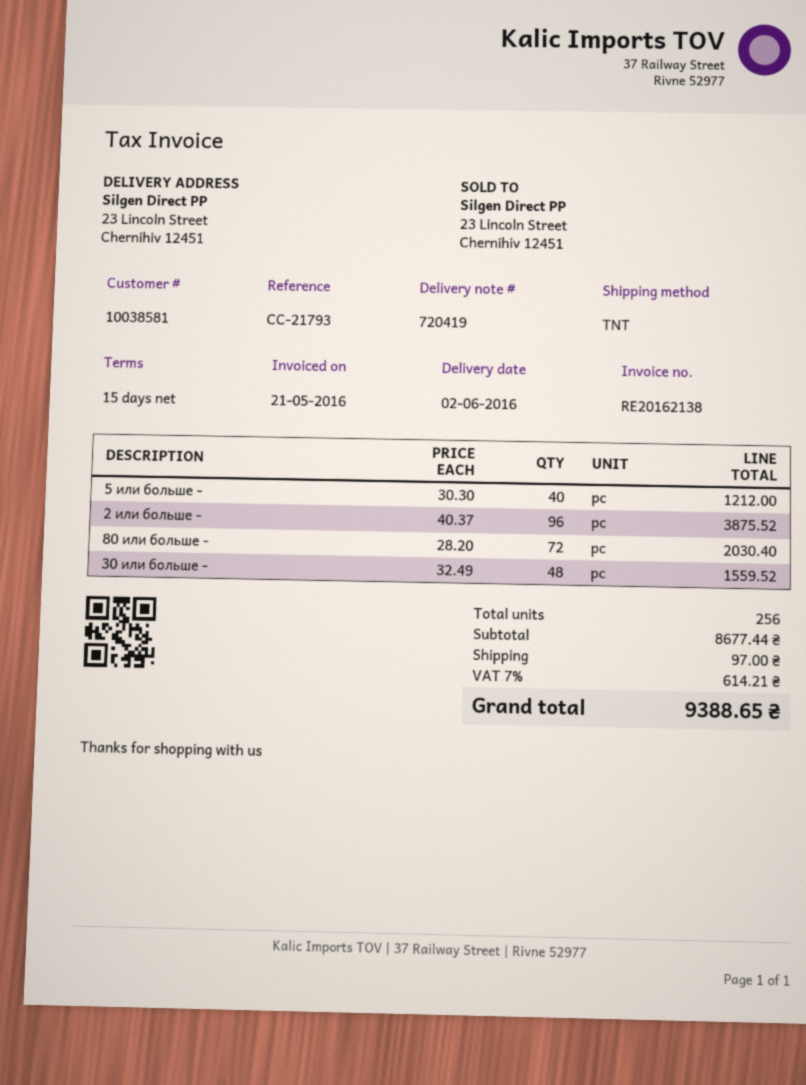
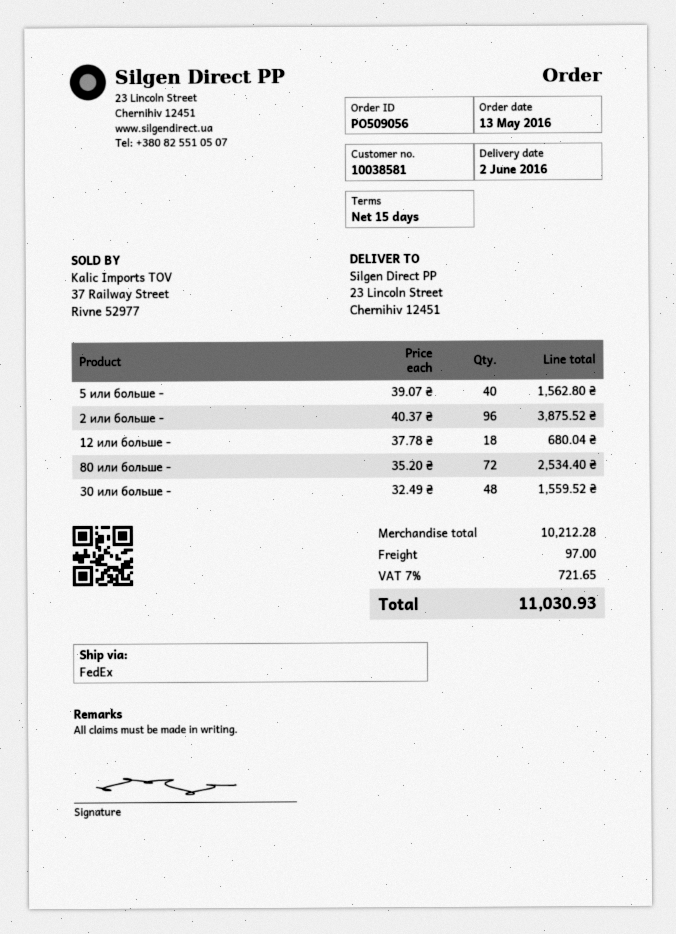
shipping method: TNT -> FedEx
5 или больше -: 40 x 30.30 = 1212.00 -> 40 x 39.07 = 1562.80
80 или больше -: 72 x 28.20 = 2030.40 -> 72 x 35.20 = 2534.40
12 или больше -: none -> 18 x 37.78 = 680.04
subtotal: 8677.44 -> 10212.28
tax: 7% = 614.21 -> 7% = 721.65
total: 9388.65 -> 11030.93

